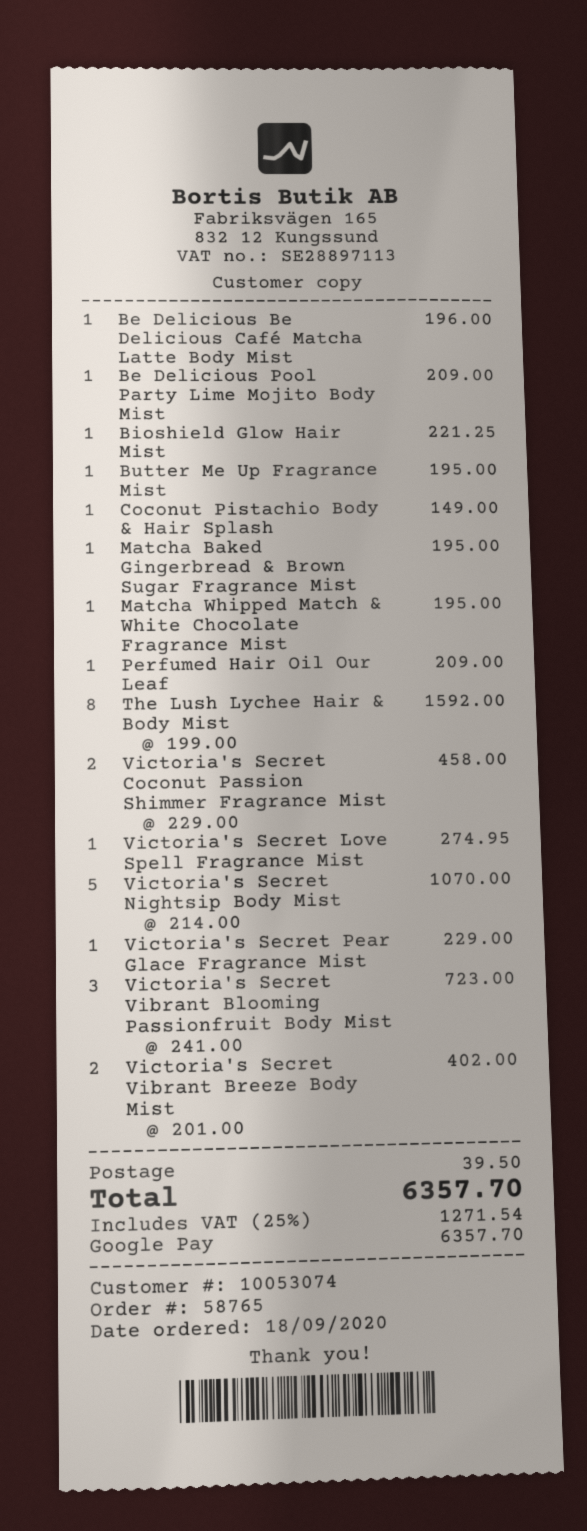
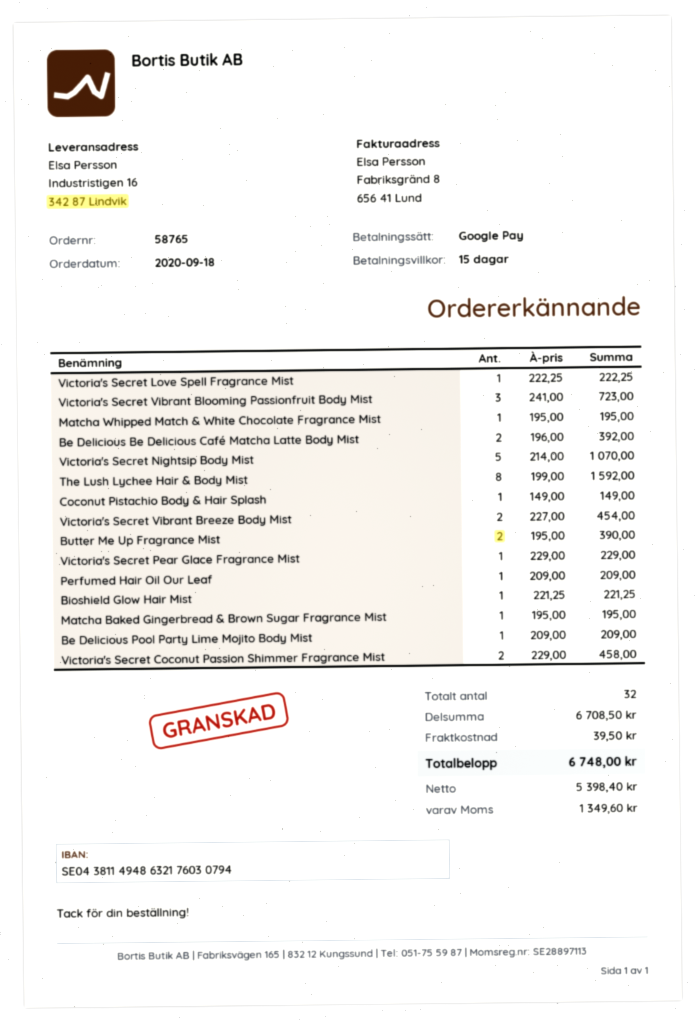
Be Delicious Be Delicious Café Matcha Latte Body Mist: 1 x 196.00 = 196.00 -> 2 x 196.00 = 392.00
Butter Me Up Fragrance Mist: 1 x 195.00 = 195.00 -> 2 x 195.00 = 390.00
Victoria's Secret Love Spell Fragrance Mist: 1 x 274.95 = 274.95 -> 1 x 222.25 = 222.25
Victoria's Secret Vibrant Breeze Body Mist: 2 x 201.00 = 402.00 -> 2 x 227.00 = 454.00
tax: 1271.54 -> 1349.60
total: 6357.70 -> 6748.00

